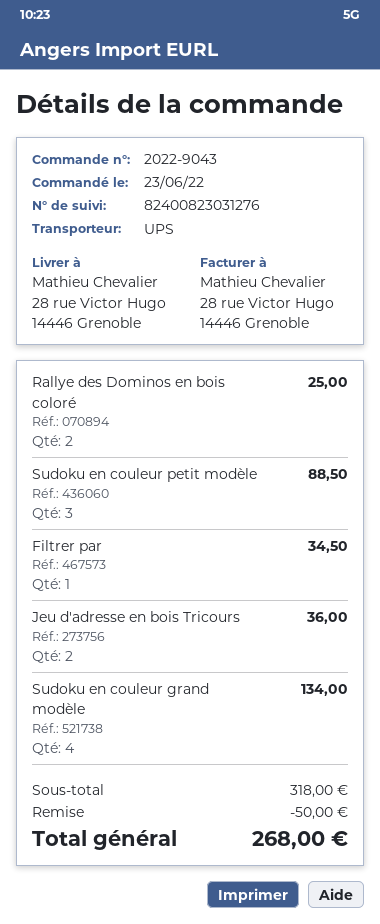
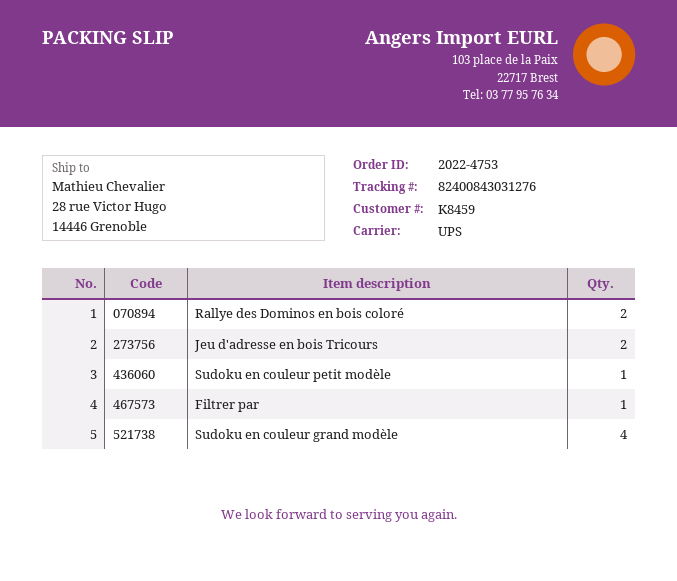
order number: 2022-9043 -> 2022-4753
tracking number: 82400823031276 -> 82400843031276
Sudoku en couleur petit modèle: 3 -> 1

